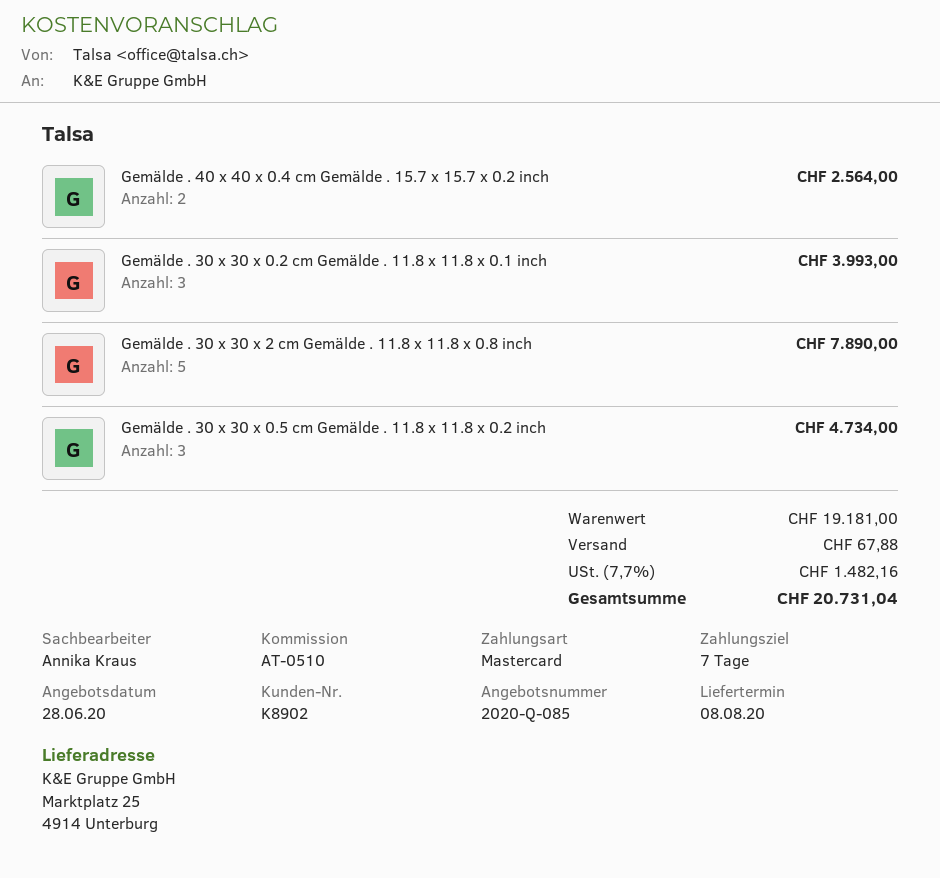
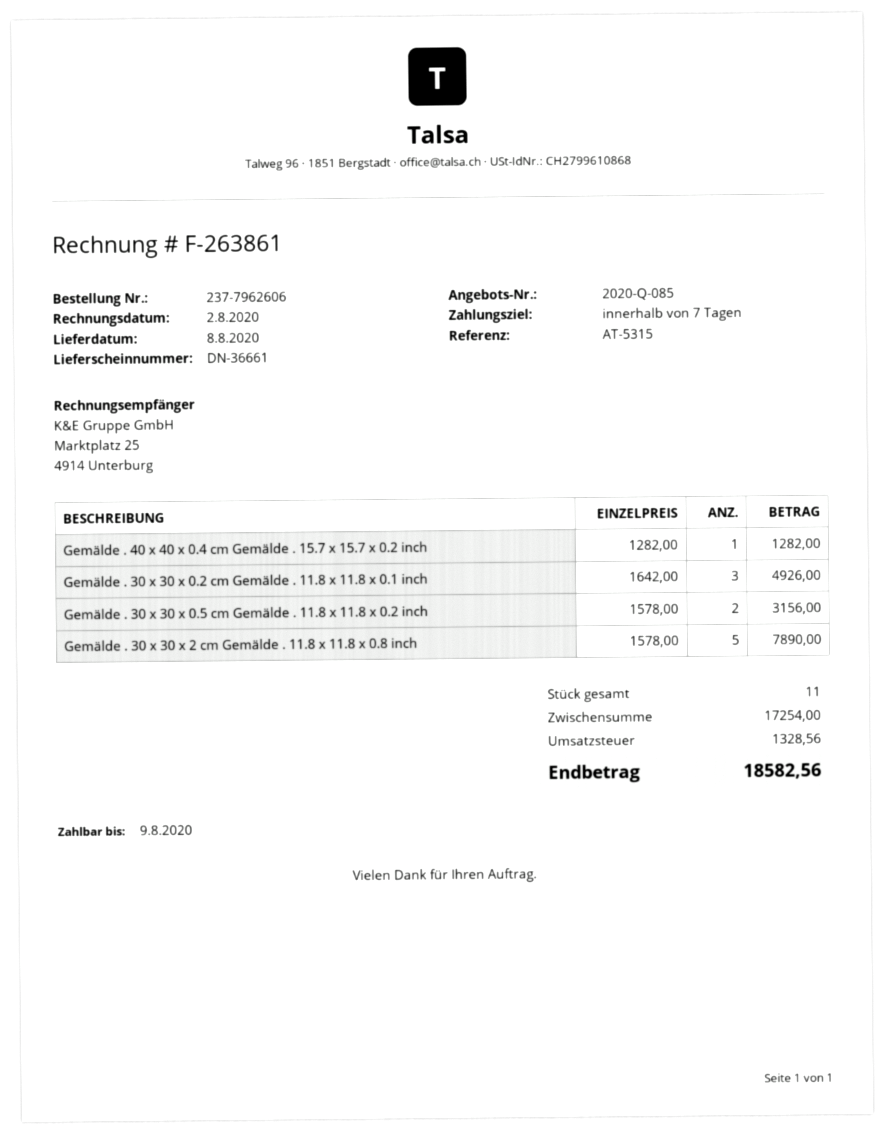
reference: AT-0510 -> AT-5315
Gemälde . 40 x 40 x 0.4 cm Gemälde . 15.7 x 15.7 x 0.2 inch: 2 for 2564.00 -> 1 for 1282.00
Gemälde . 30 x 30 x 0.2 cm Gemälde . 11.8 x 11.8 x 0.1 inch: 3 for 3993.00 -> 3 for 4926.00
Gemälde . 30 x 30 x 0.5 cm Gemälde . 11.8 x 11.8 x 0.2 inch: 3 for 4734.00 -> 2 for 3156.00
subtotal: 19181.00 -> 17254.00
shipping: 67.88 -> none
tax: 1482.16 -> 1328.56
total: 20731.04 -> 18582.56

